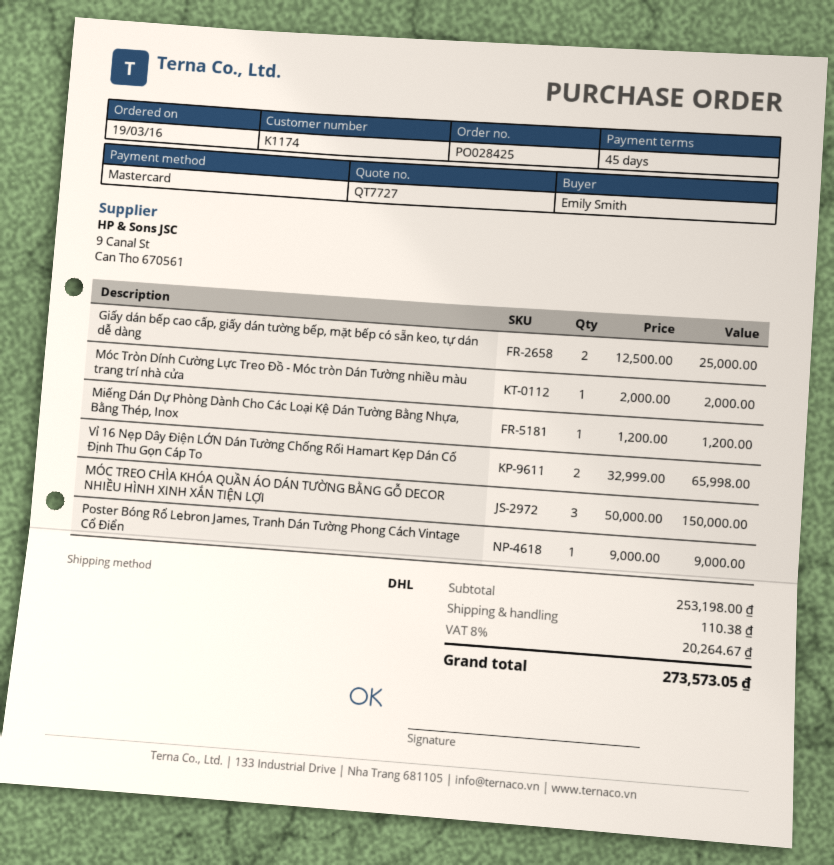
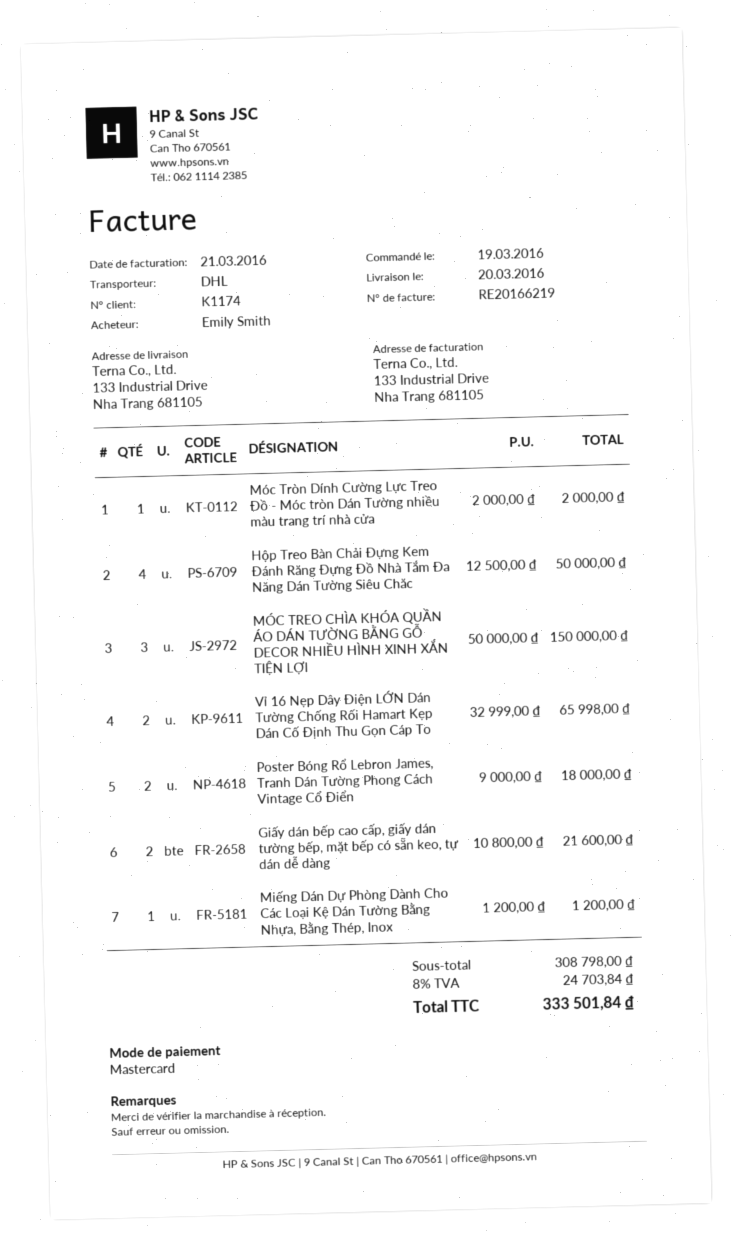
Giấy dán bếp cao cấp, giấy dán tường bếp, mặt bếp có sẵn keo, tự dán dễ dàng: 2 x 12500.00 = 25000.00 -> 2 x 10800.00 = 21600.00
Poster Bóng Rổ Lebron James, Tranh Dán Tường Phong Cách Vintage Cổ Điển: 1 x 9000.00 = 9000.00 -> 2 x 9000.00 = 18000.00
Hộp Treo Bàn Chải Đựng Kem Đánh Răng Đựng Đồ Nhà Tắm Đa Năng Dán Tường Siêu Chăc: none -> 4 x 12500.00 = 50000.00
subtotal: 253198.00 -> 308798.00
shipping: 110.38 -> none
tax: 8% = 20264.67 -> 8% = 24703.84
total: 273573.05 -> 333501.84

